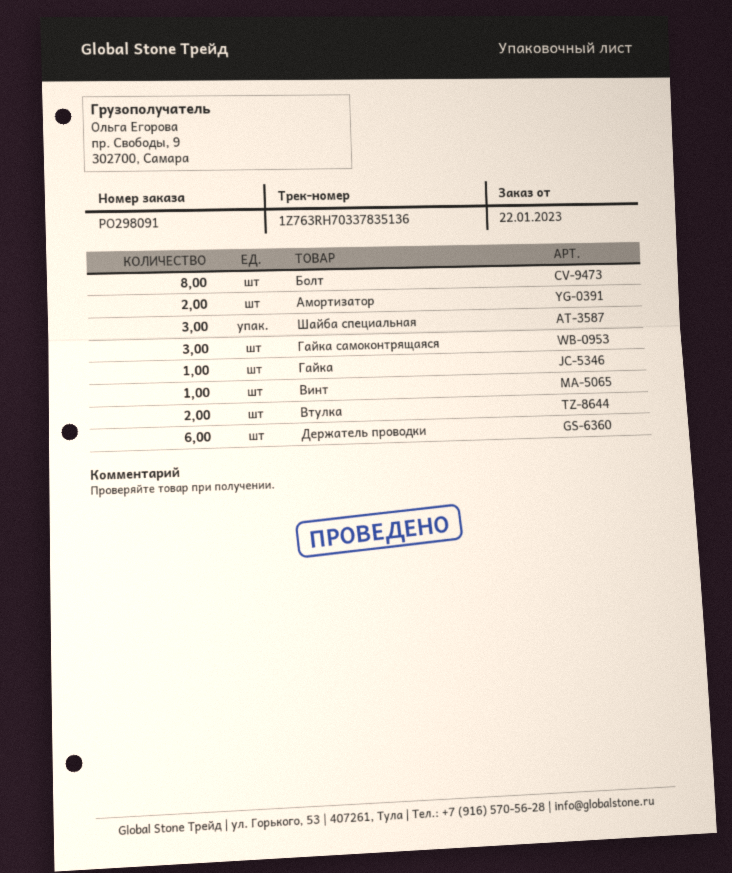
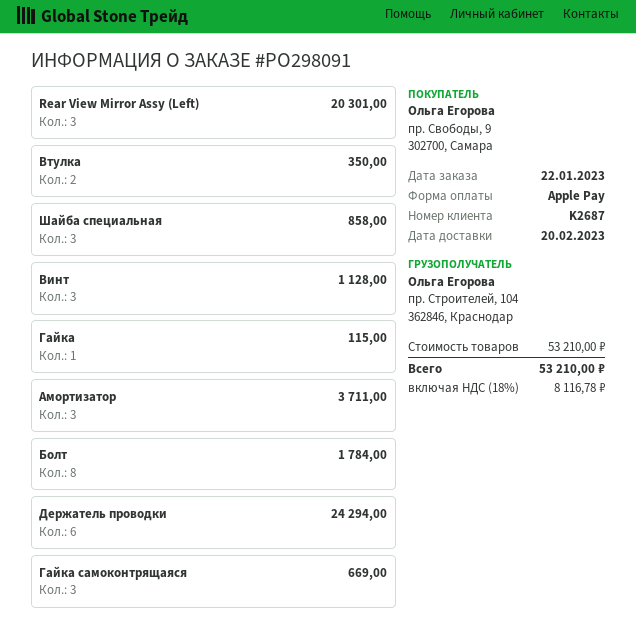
ship to: пр. Свободы, 9, 302700, Самара -> пр. Строителей, 104, 362846, Краснодар
Амортизатор: 2 -> 3
Винт: 1 -> 3
Rear View Mirror Assy (Left): none -> 3

